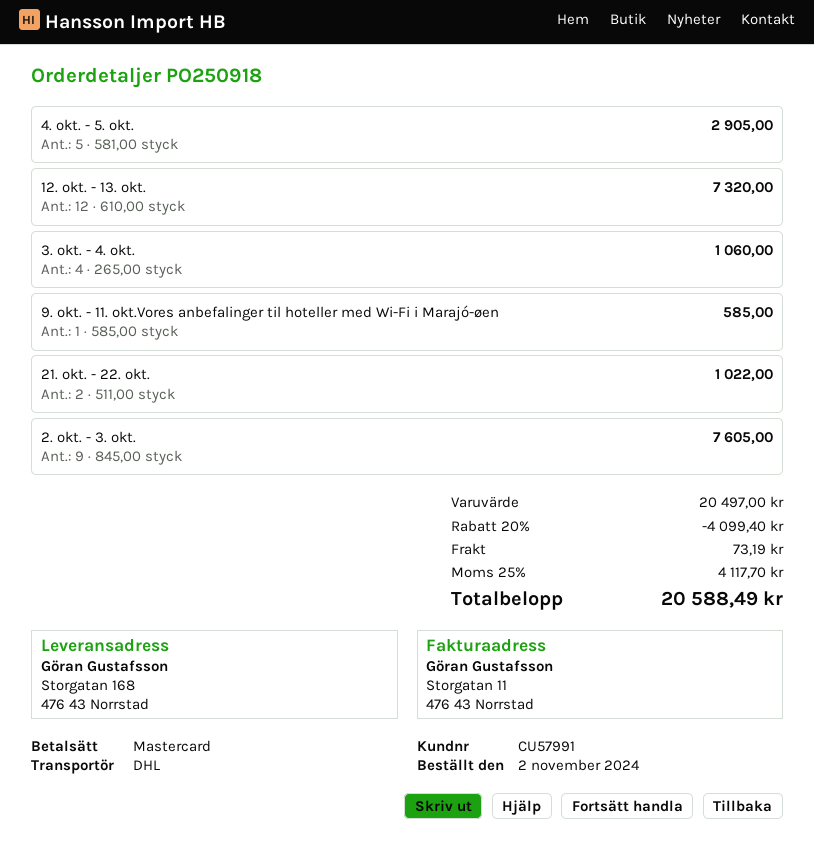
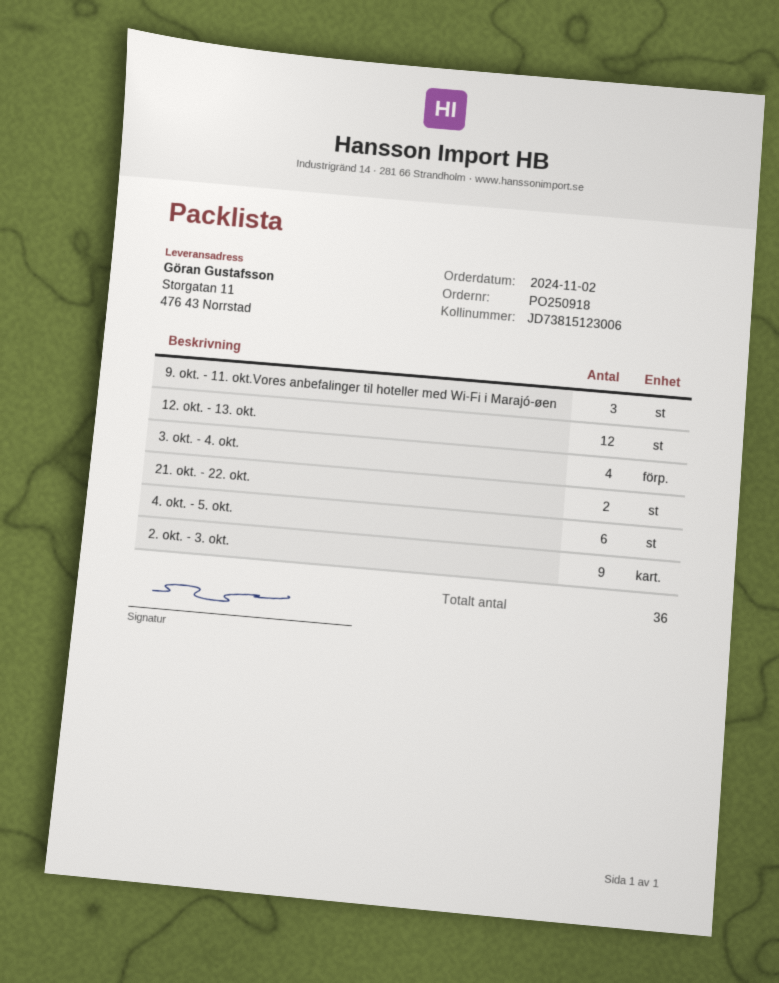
ship to: Storgatan 168, 476 43 Norrstad -> Storgatan 11, 476 43 Norrstad
4. okt. - 5. okt.: 5 -> 6
9. okt. - 11. okt.Vores anbefalinger til hoteller med Wi-Fi i Marajó-øen: 1 -> 3

